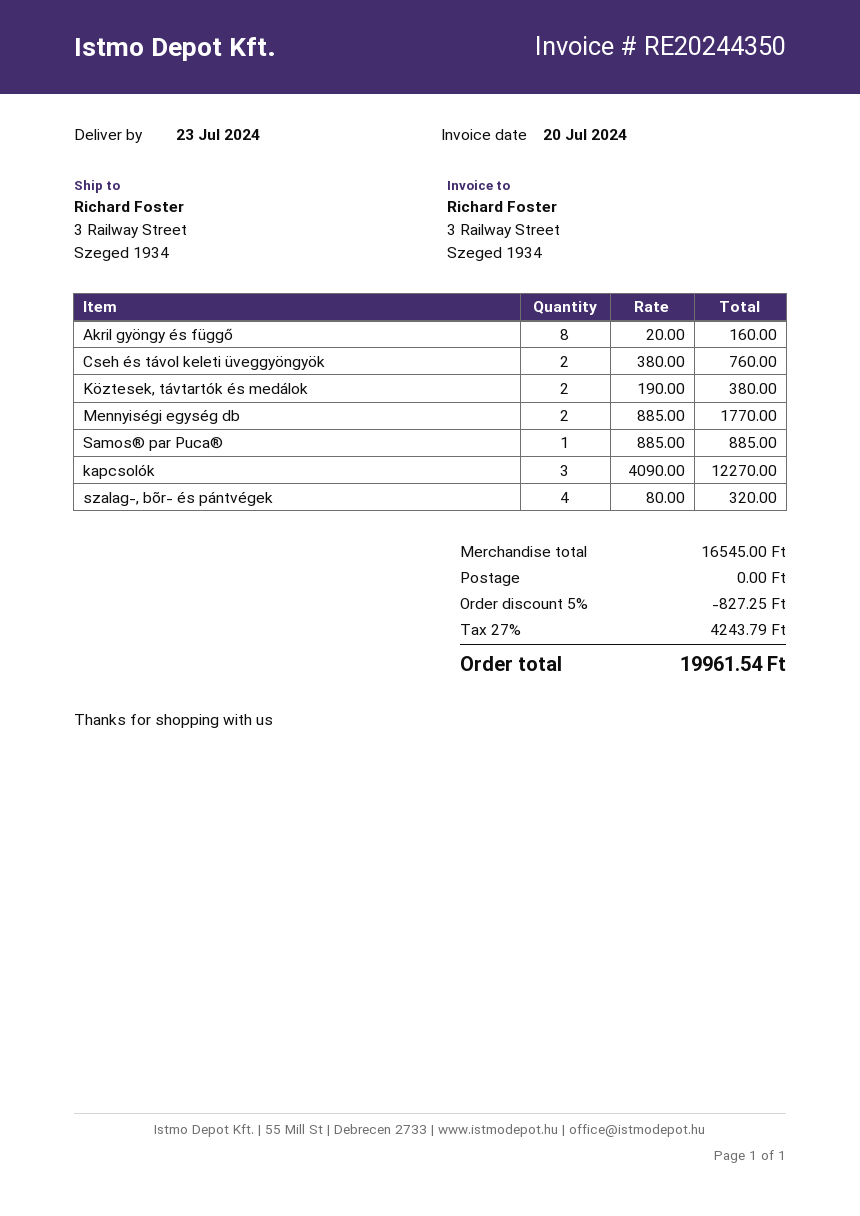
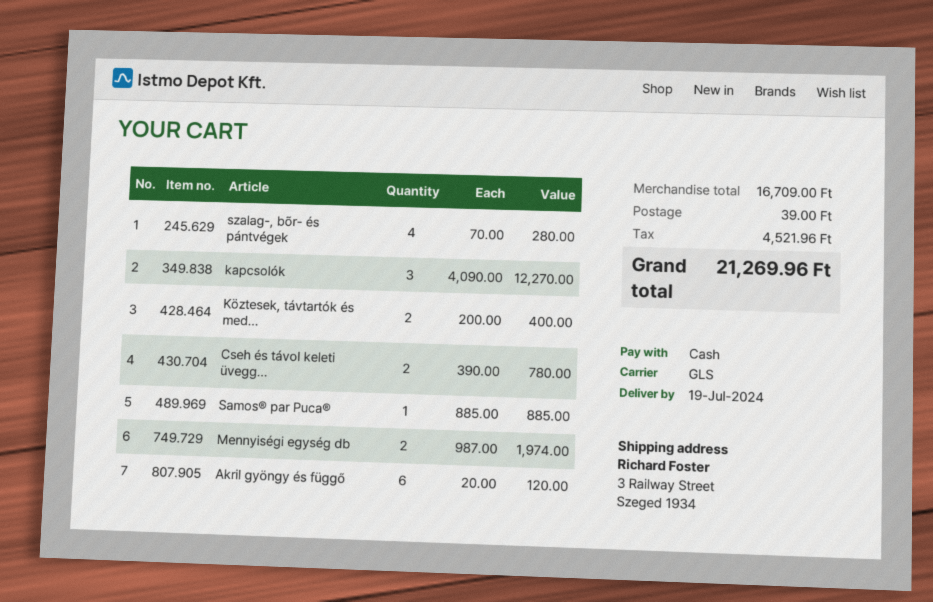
delivery date: 2024-07-23 -> 2024-07-19
Akril gyöngy és függő: 8 x 20.00 = 160.00 -> 6 x 20.00 = 120.00
Cseh és távol keleti üveggyöngyök: 2 x 380.00 = 760.00 -> 2 x 390.00 = 780.00
Köztesek, távtartók és medálok: 2 x 190.00 = 380.00 -> 2 x 200.00 = 400.00
Mennyiségi egység db: 2 x 885.00 = 1770.00 -> 2 x 987.00 = 1974.00
szalag-, bõr- és pántvégek: 4 x 80.00 = 320.00 -> 4 x 70.00 = 280.00
subtotal: 16545.00 -> 16709.00
discount: 5% = 827.25 -> none
shipping: 0.00 -> 39.00
tax: 4243.79 -> 4521.96
total: 19961.54 -> 21269.96

